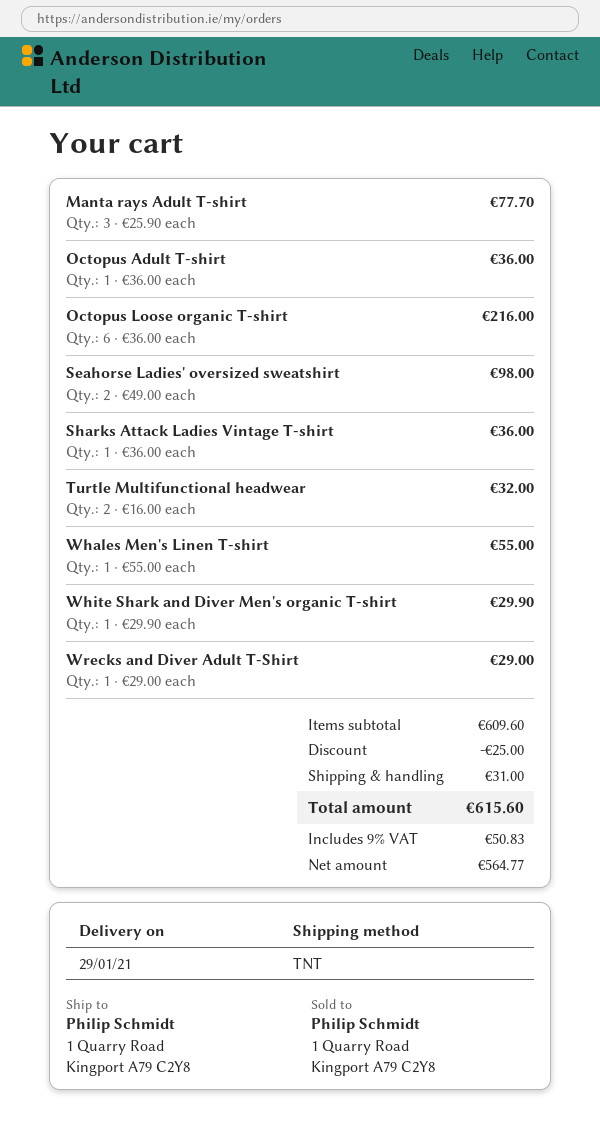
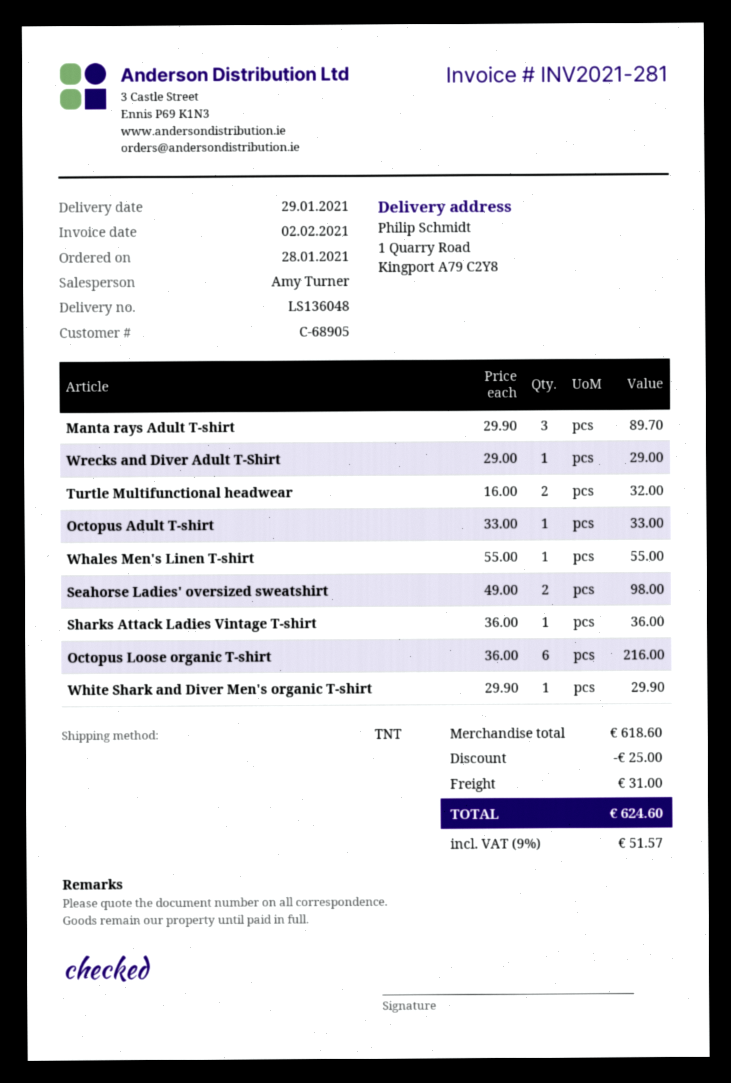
Manta rays Adult T-shirt: 3 x 25.90 = 77.70 -> 3 x 29.90 = 89.70
Octopus Adult T-shirt: 1 x 36.00 = 36.00 -> 1 x 33.00 = 33.00
subtotal: 609.60 -> 618.60
tax: 9% = 50.83 -> 9% = 51.57
total: 615.60 -> 624.60

